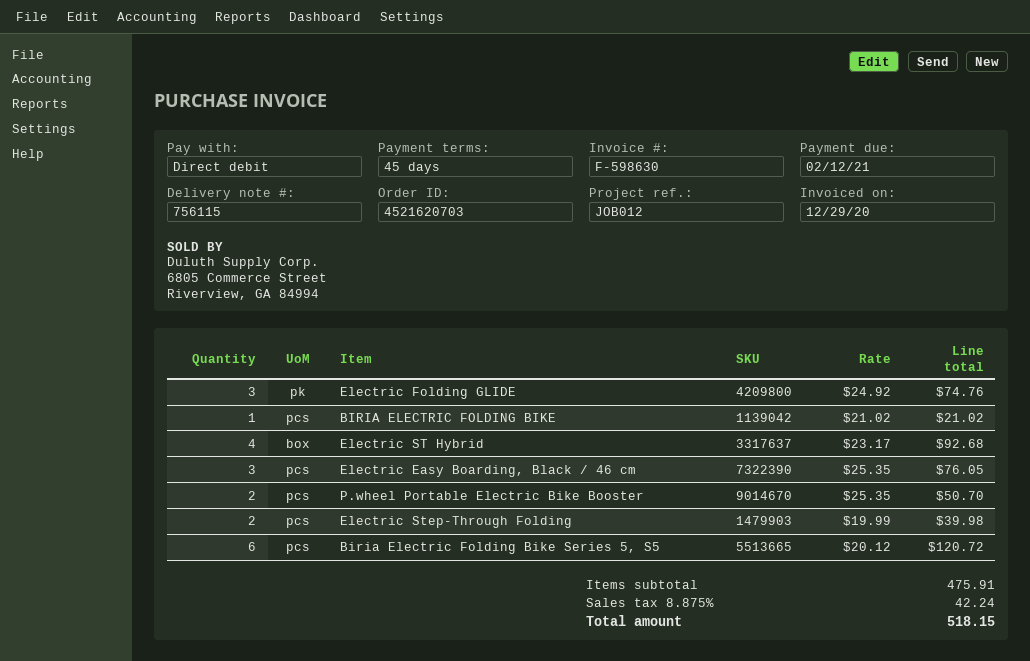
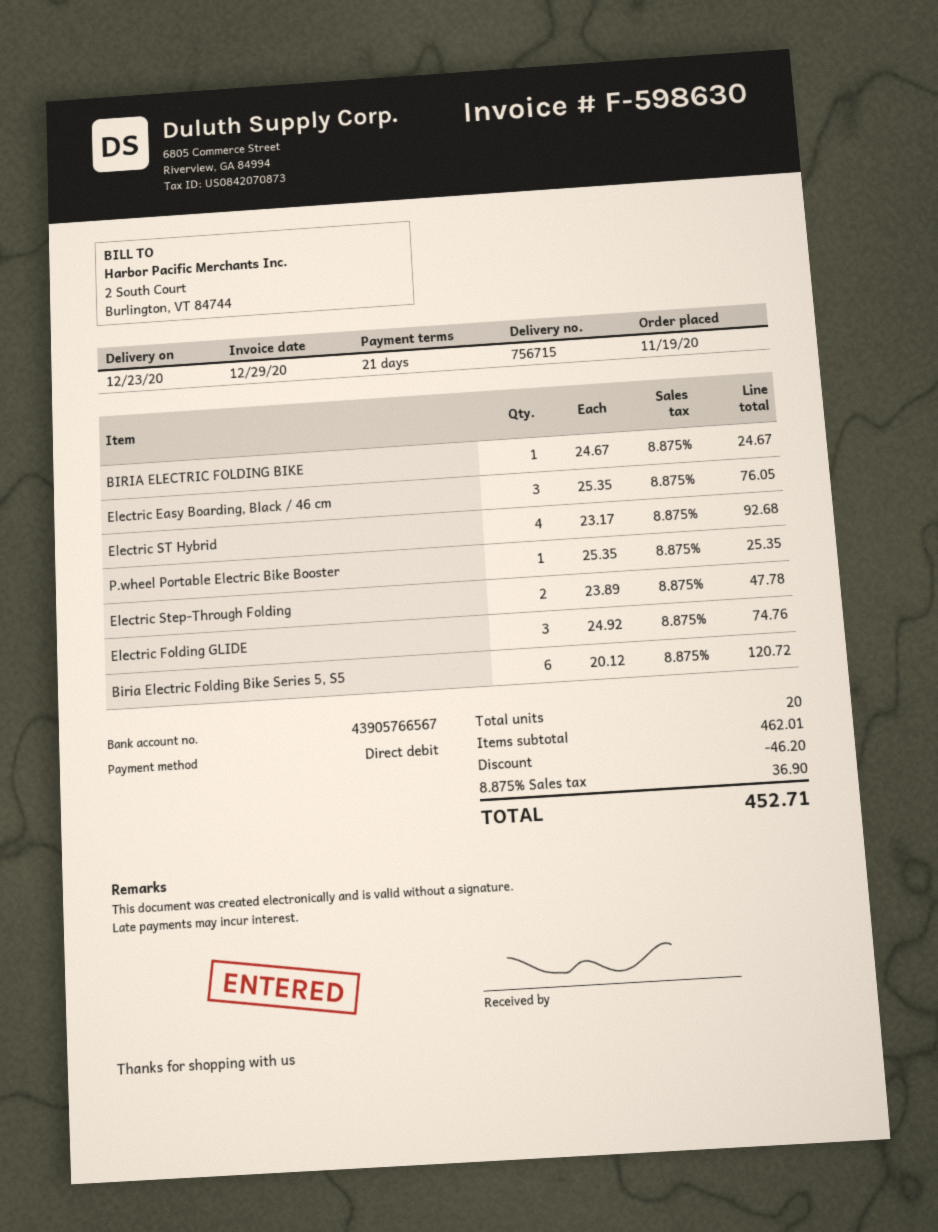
delivery note number: 756115 -> 756715
payment terms: 45 days -> 21 days
BIRIA ELECTRIC FOLDING BIKE: 1 x 21.02 = 21.02 -> 1 x 24.67 = 24.67
P.wheel Portable Electric Bike Booster: 2 x 25.35 = 50.70 -> 1 x 25.35 = 25.35
Electric Step-Through Folding: 2 x 19.99 = 39.98 -> 2 x 23.89 = 47.78
subtotal: 475.91 -> 462.01
discount: none -> 46.20
tax: 8.875% = 42.24 -> 8.875% = 36.90
total: 518.15 -> 452.71

